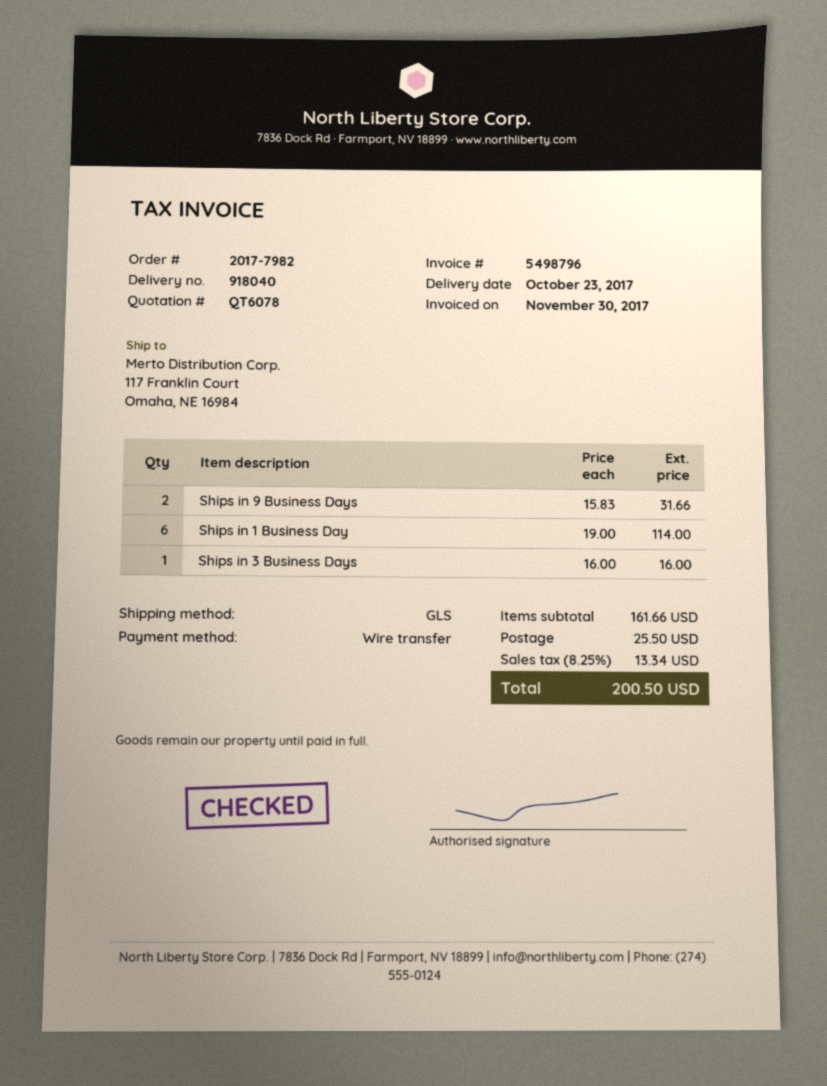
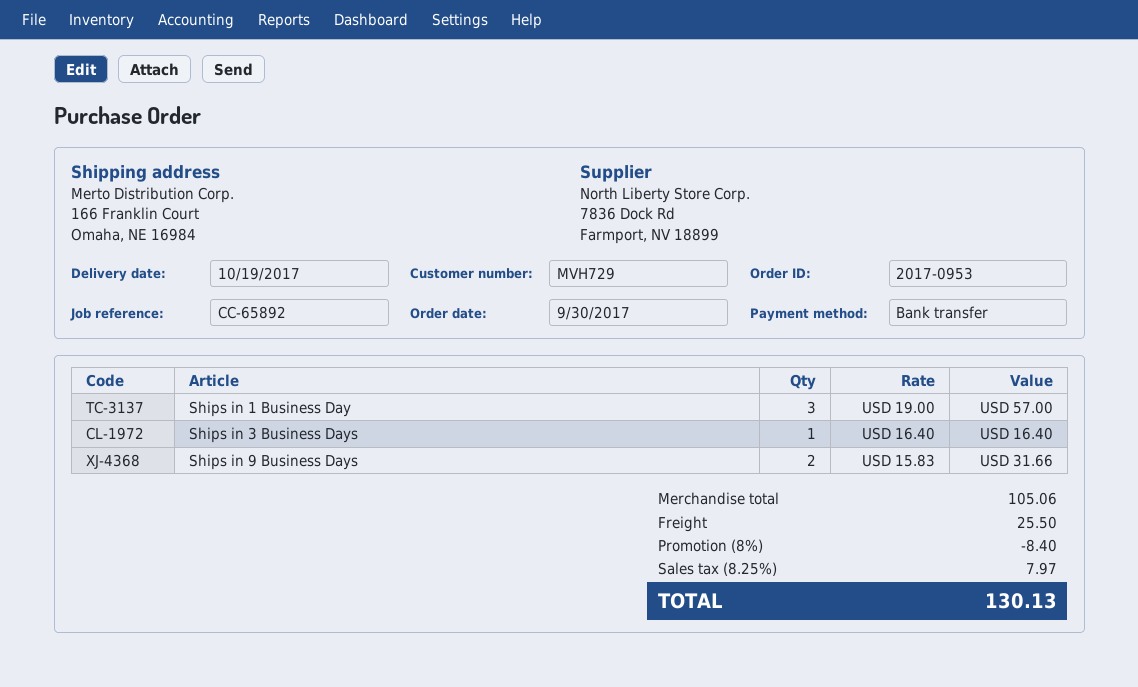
order number: 2017-7982 -> 2017-0953
delivery date: 2017-10-23 -> 2017-10-19
ship to: 117 Franklin Court, Omaha, NE 16984 -> 166 Franklin Court, Omaha, NE 16984
Ships in 1 Business Day: 6 x 19.00 = 114.00 -> 3 x 19.00 = 57.00
Ships in 3 Business Days: 1 x 16.00 = 16.00 -> 1 x 16.40 = 16.40
subtotal: 161.66 -> 105.06
discount: none -> 8% = 8.40
tax: 8.25% = 13.34 -> 8.25% = 7.97
total: 200.50 -> 130.13

